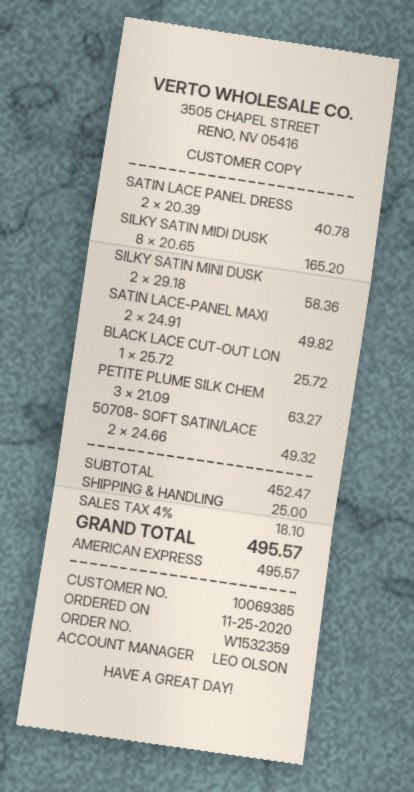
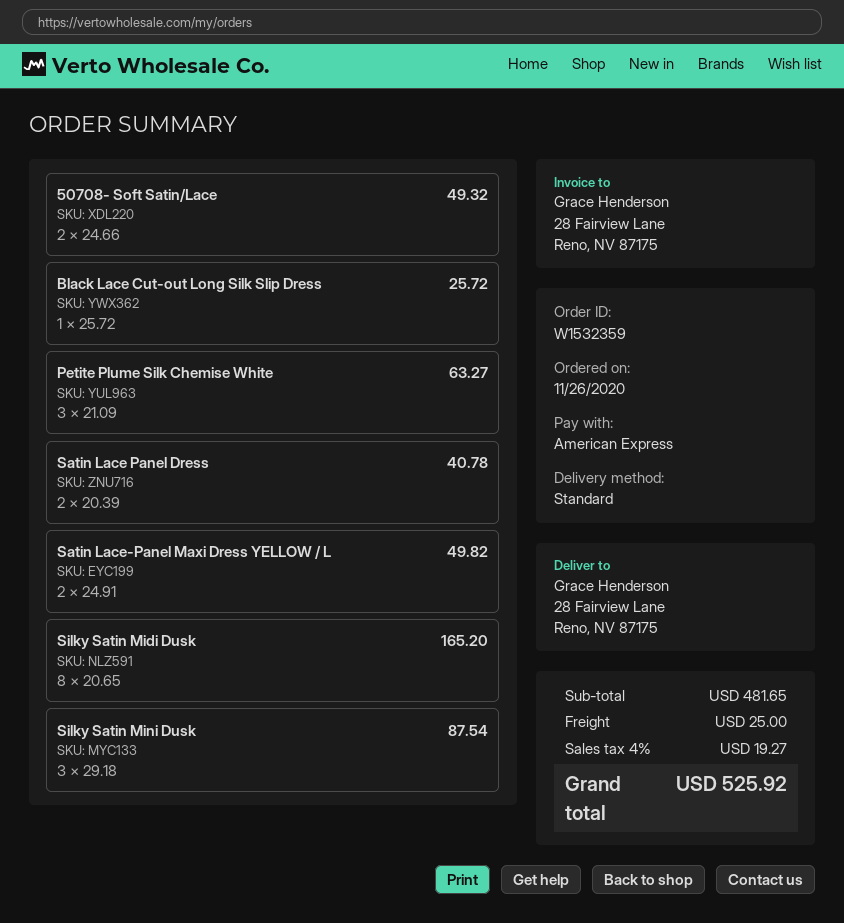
order date: 2020-11-25 -> 2020-11-26
SILKY SATIN MINI DUSK: 2 x 29.18 = 58.36 -> 3 x 29.18 = 87.54
subtotal: 452.47 -> 481.65
tax: 4% = 18.10 -> 4% = 19.27
total: 495.57 -> 525.92

